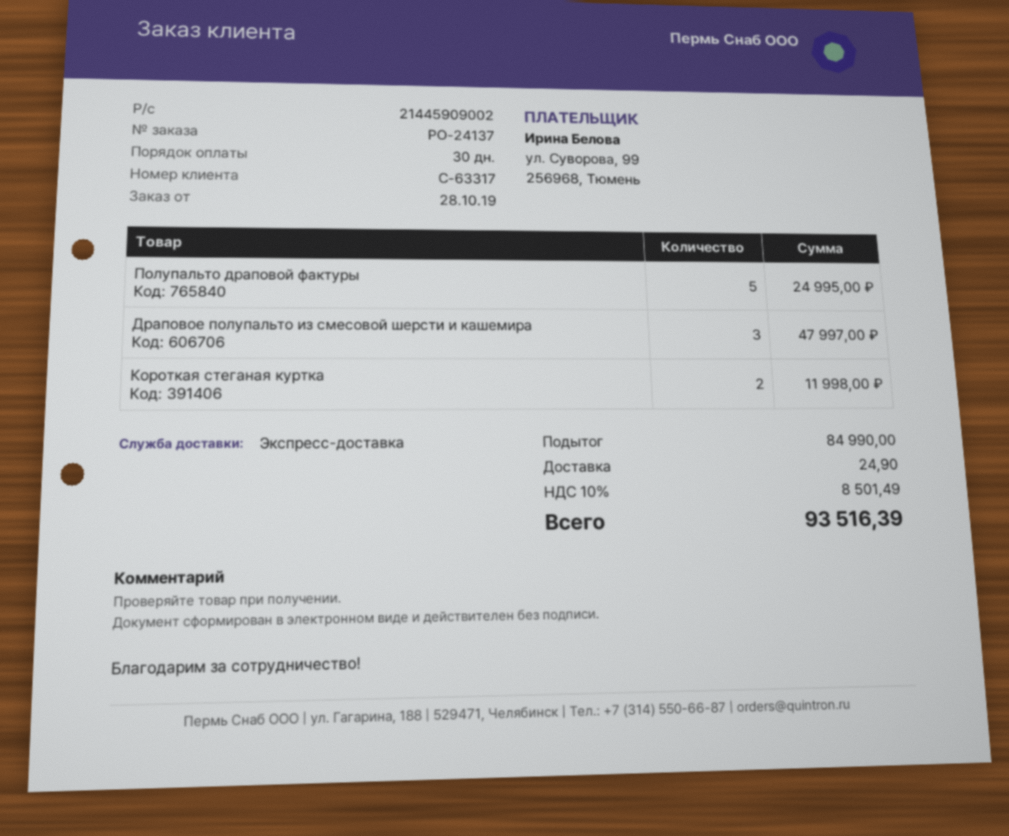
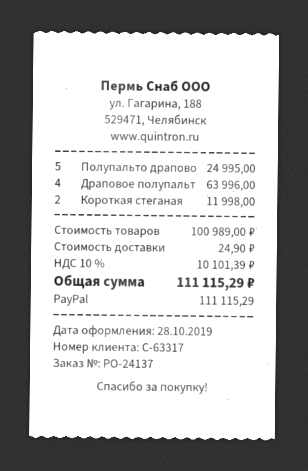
Драповое полупальто из смесовой шерсти и кашемира: 3 for 47997.00 -> 4 for 63996.00
subtotal: 84990.00 -> 100989.00
tax: 10% = 8501.49 -> 10% = 10101.39
total: 93516.39 -> 111115.29

